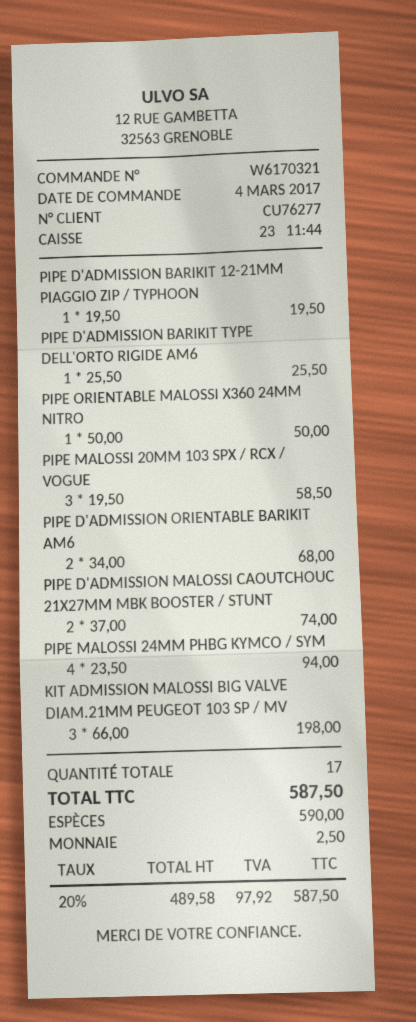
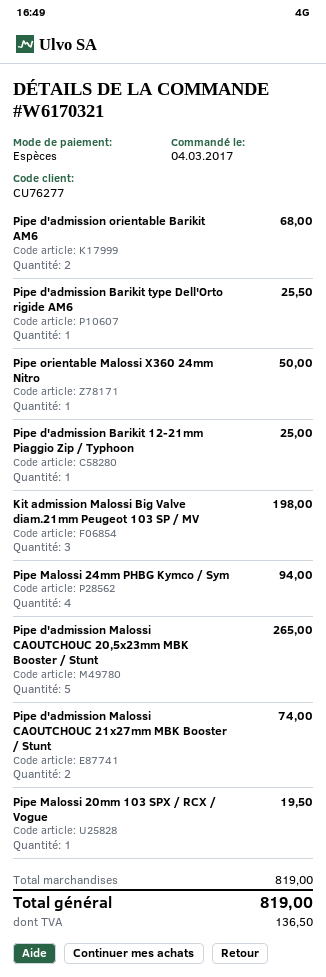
PIPE D'ADMISSION BARIKIT 12-21MM PIAGGIO ZIP / TYPHOON: 1 for 19.50 -> 1 for 25.00
PIPE MALOSSI 20MM 103 SPX / RCX / VOGUE: 3 for 58.50 -> 1 for 19.50
Pipe d'admission Malossi CAOUTCHOUC 20,5x23mm MBK Booster / Stunt: none -> 5 for 265.00
tax: 97.92 -> 136.50
total: 587.50 -> 819.00

